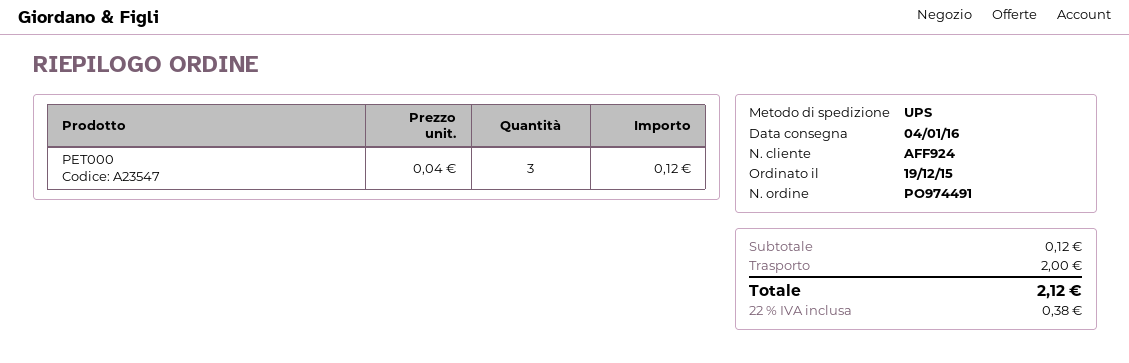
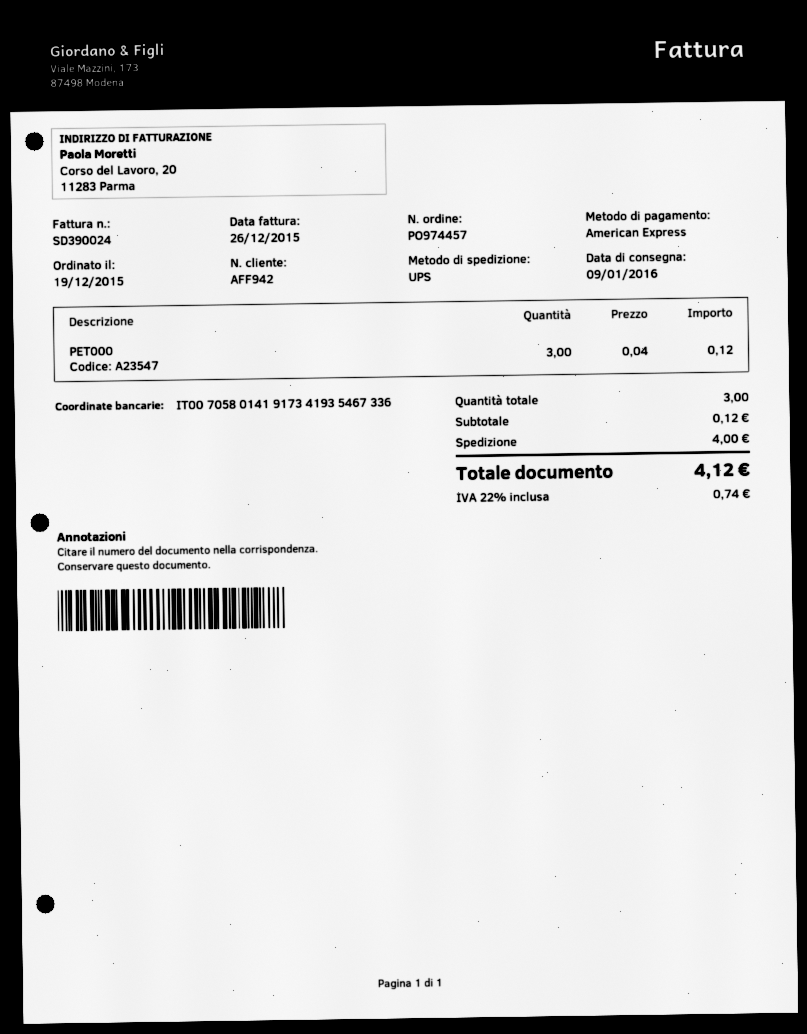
order number: PO974491 -> PO974457
delivery date: 2016-01-04 -> 2016-01-09
customer number: AFF924 -> AFF942
shipping: 2.00 -> 4.00
tax: 22% = 0.38 -> 22% = 0.74
total: 2.12 -> 4.12

